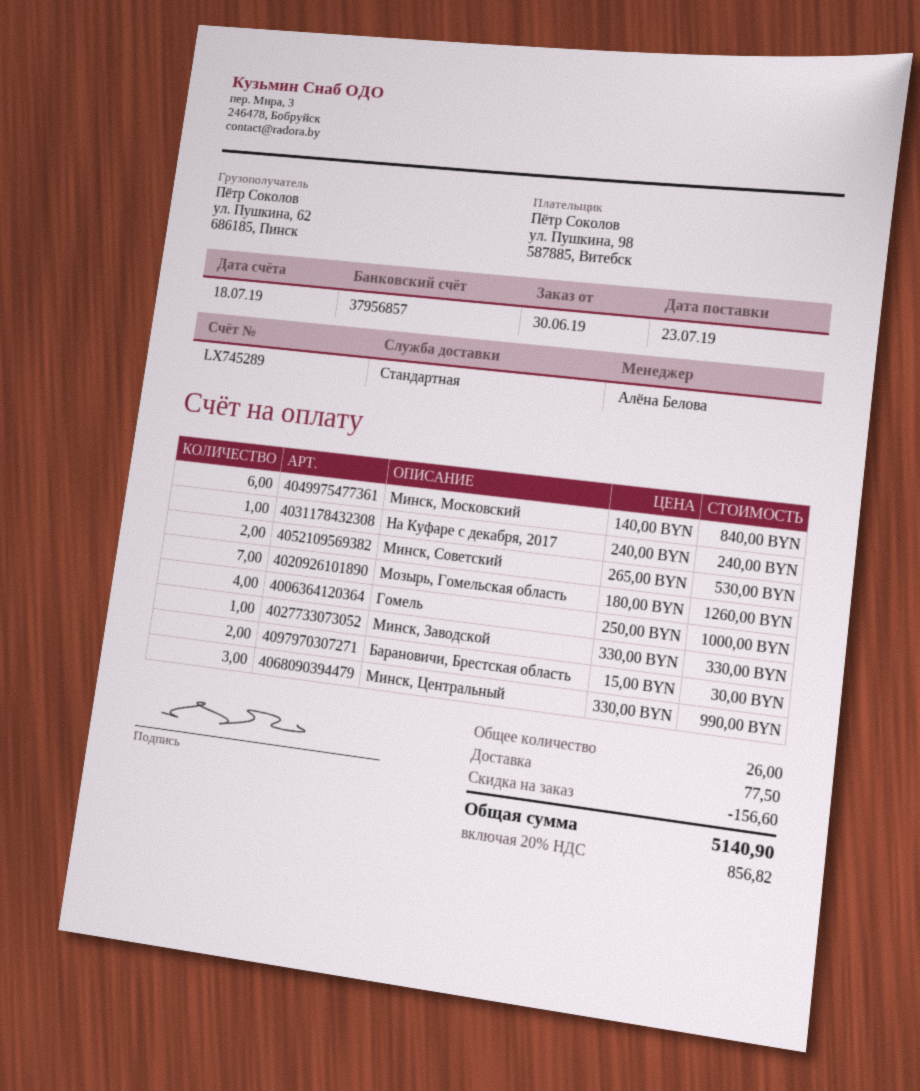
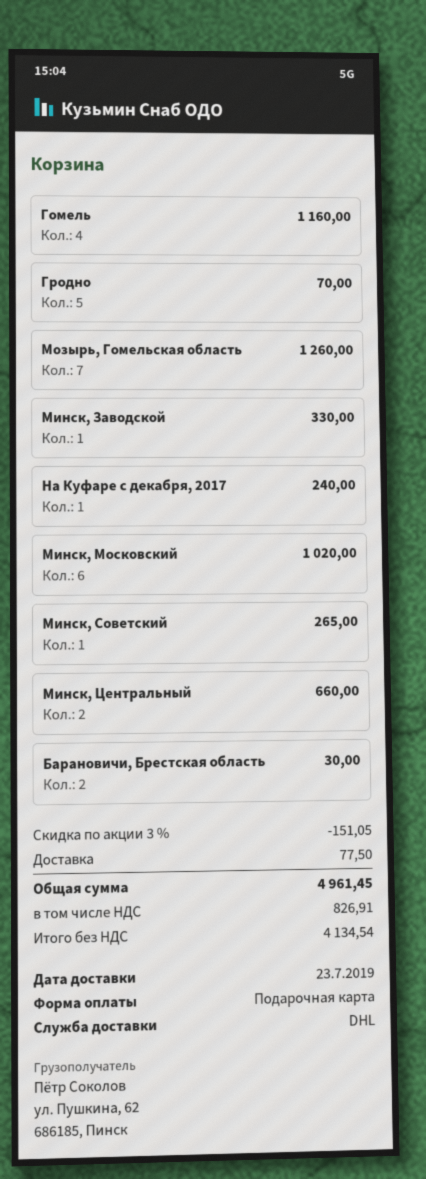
shipping method: standard -> DHL
Минск, Московский: 6 for 840.00 -> 6 for 1020.00
Минск, Советский: 2 for 530.00 -> 1 for 265.00
Гомель: 4 for 1000.00 -> 4 for 1160.00
Минск, Центральный: 3 for 990.00 -> 2 for 660.00
Гродно: none -> 5 for 70.00
discount: 156.60 -> 151.05
tax: 856.82 -> 826.91
total: 5140.90 -> 4961.45

